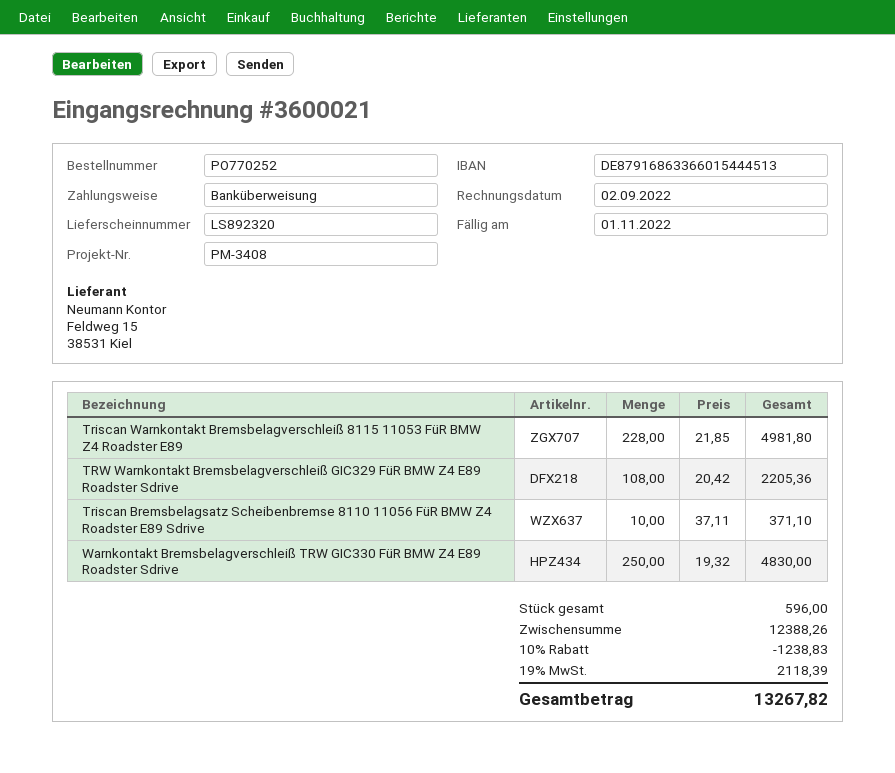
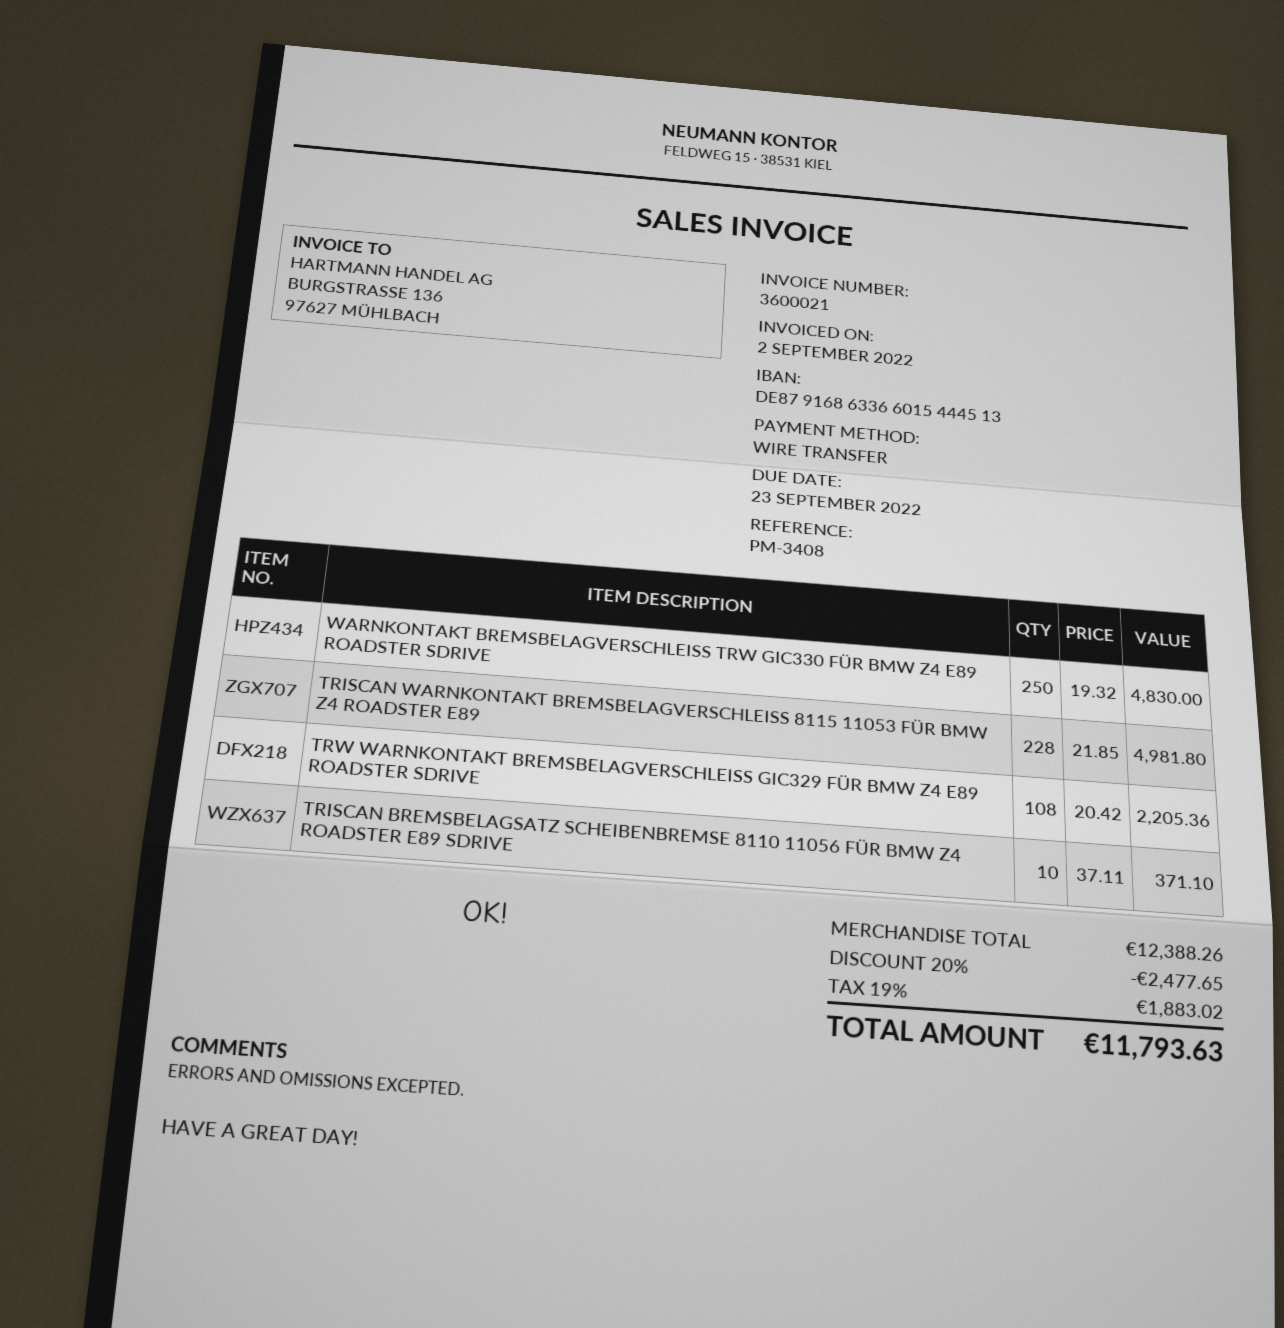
due date: 2022-11-01 -> 2022-09-23
discount: 10% = 1238.83 -> 20% = 2477.65
tax: 19% = 2118.39 -> 19% = 1883.02
total: 13267.82 -> 11793.63

